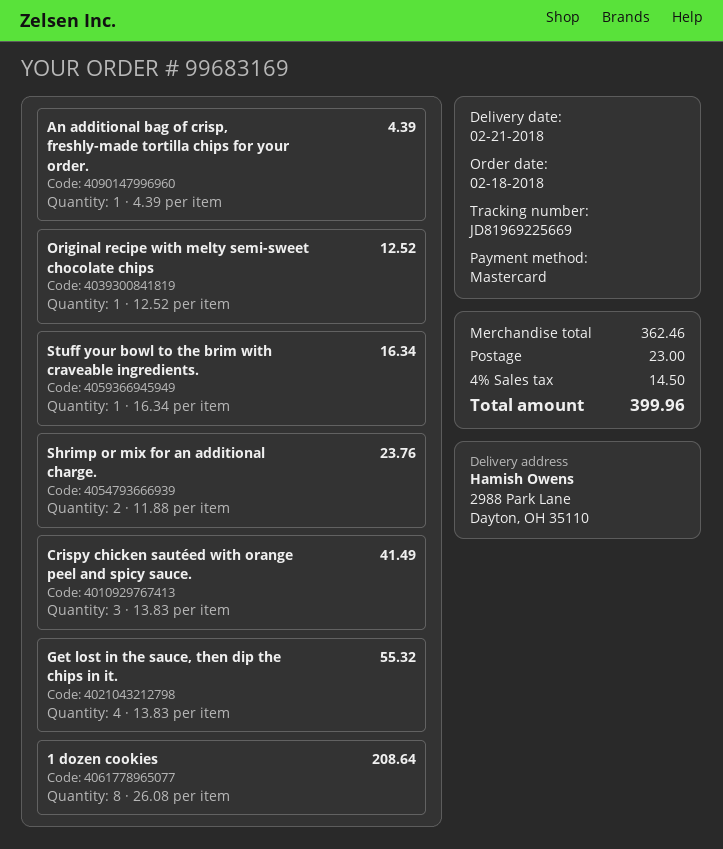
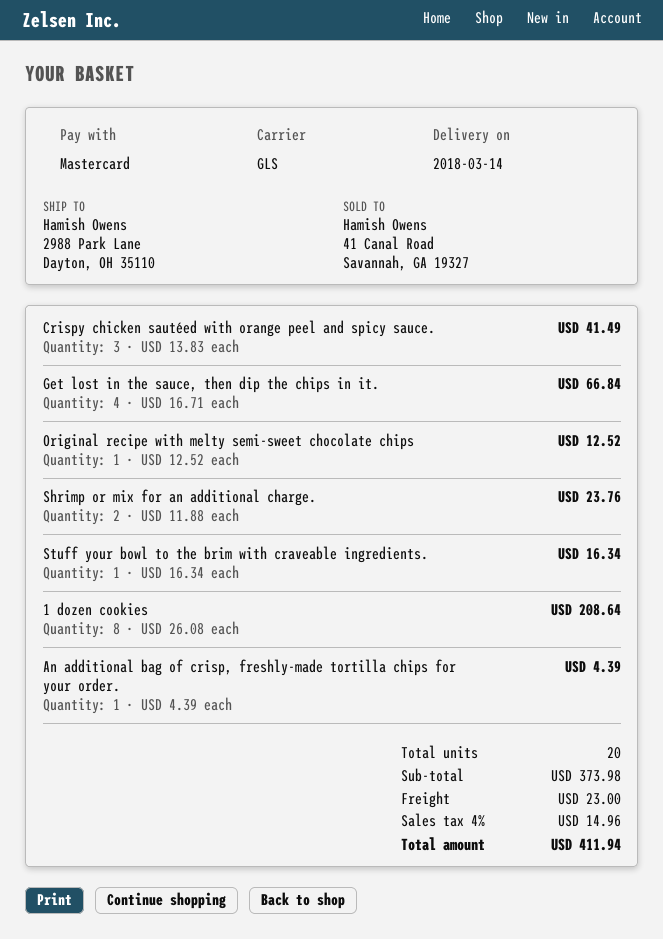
delivery date: 2018-02-21 -> 2018-03-14
Get lost in the sauce, then dip the chips in it.: 4 x 13.83 = 55.32 -> 4 x 16.71 = 66.84
subtotal: 362.46 -> 373.98
tax: 4% = 14.50 -> 4% = 14.96
total: 399.96 -> 411.94

